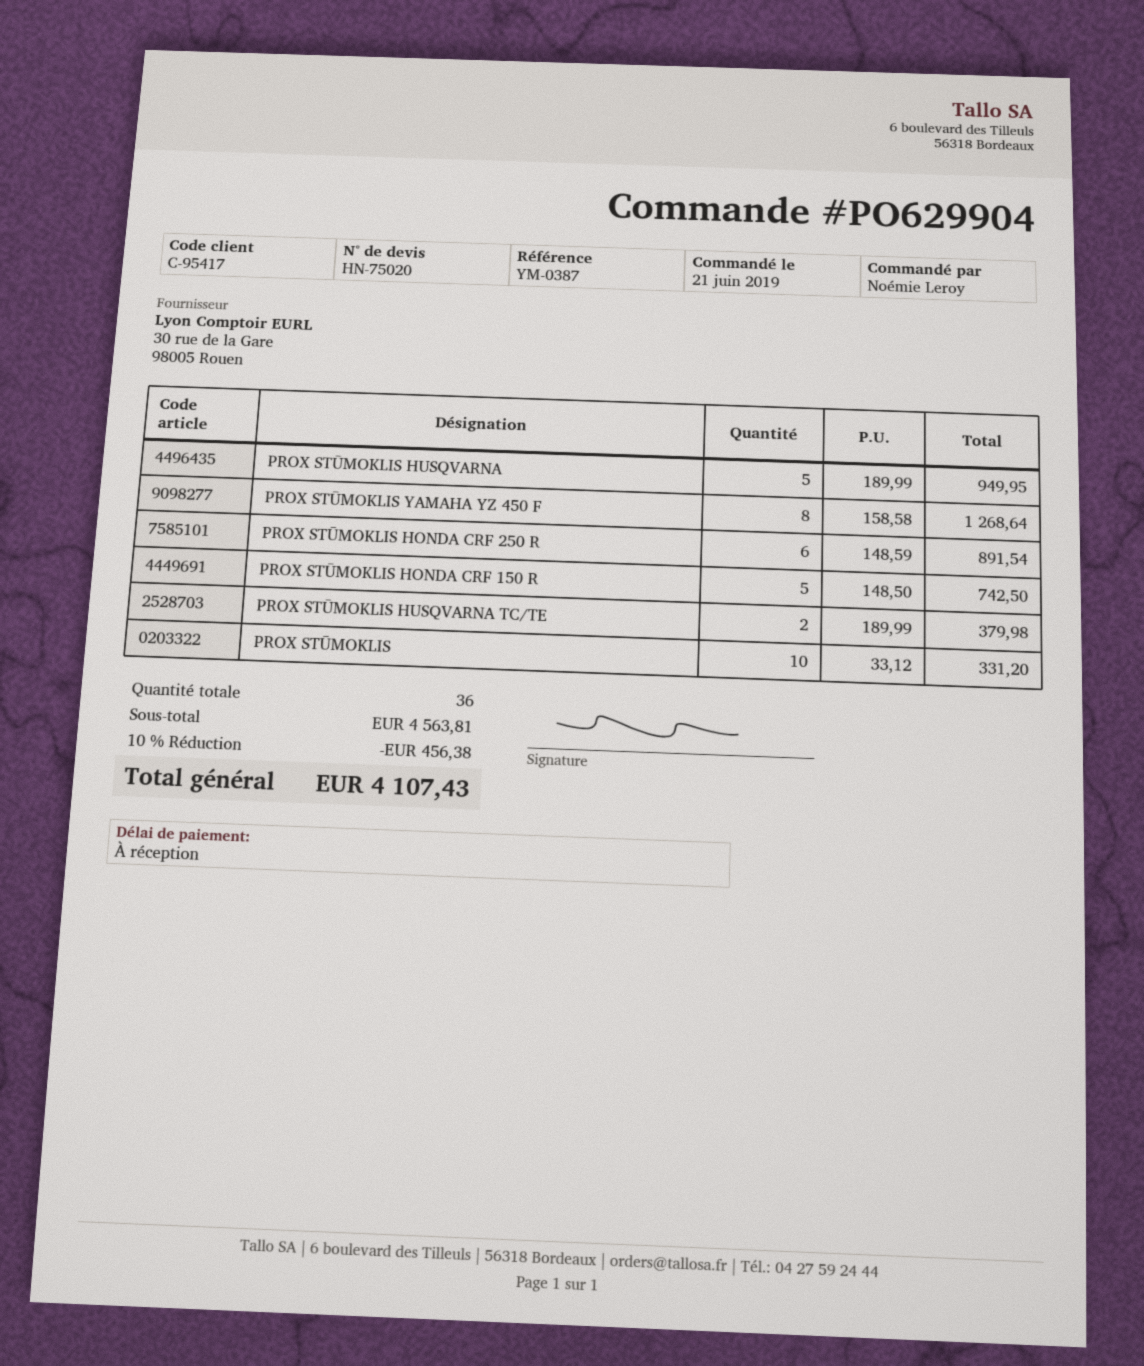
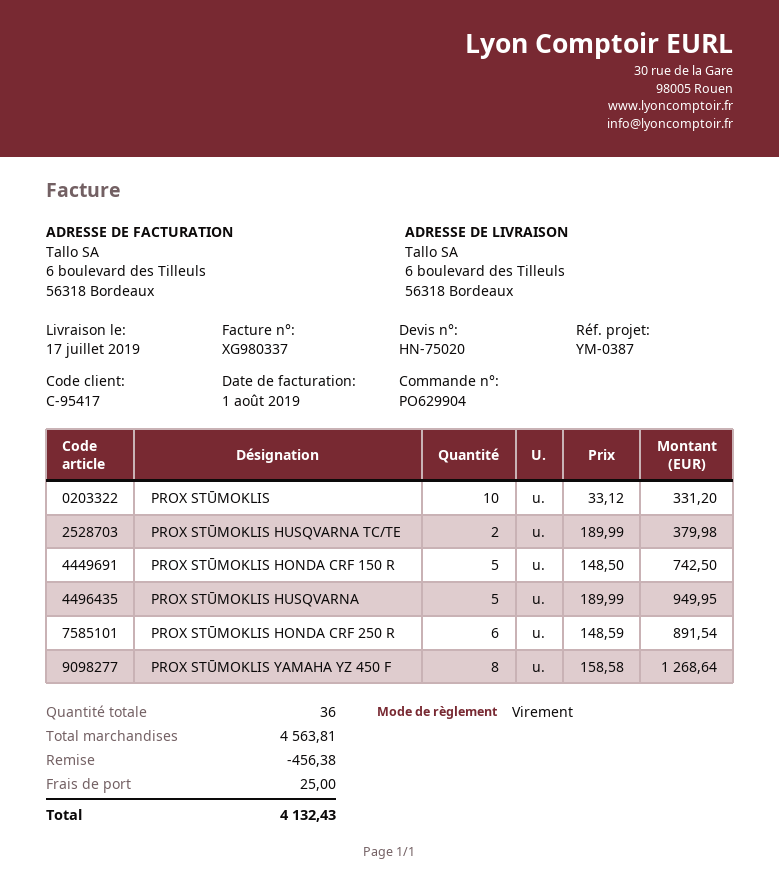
shipping: none -> 25.00
total: 4107.43 -> 4132.43

